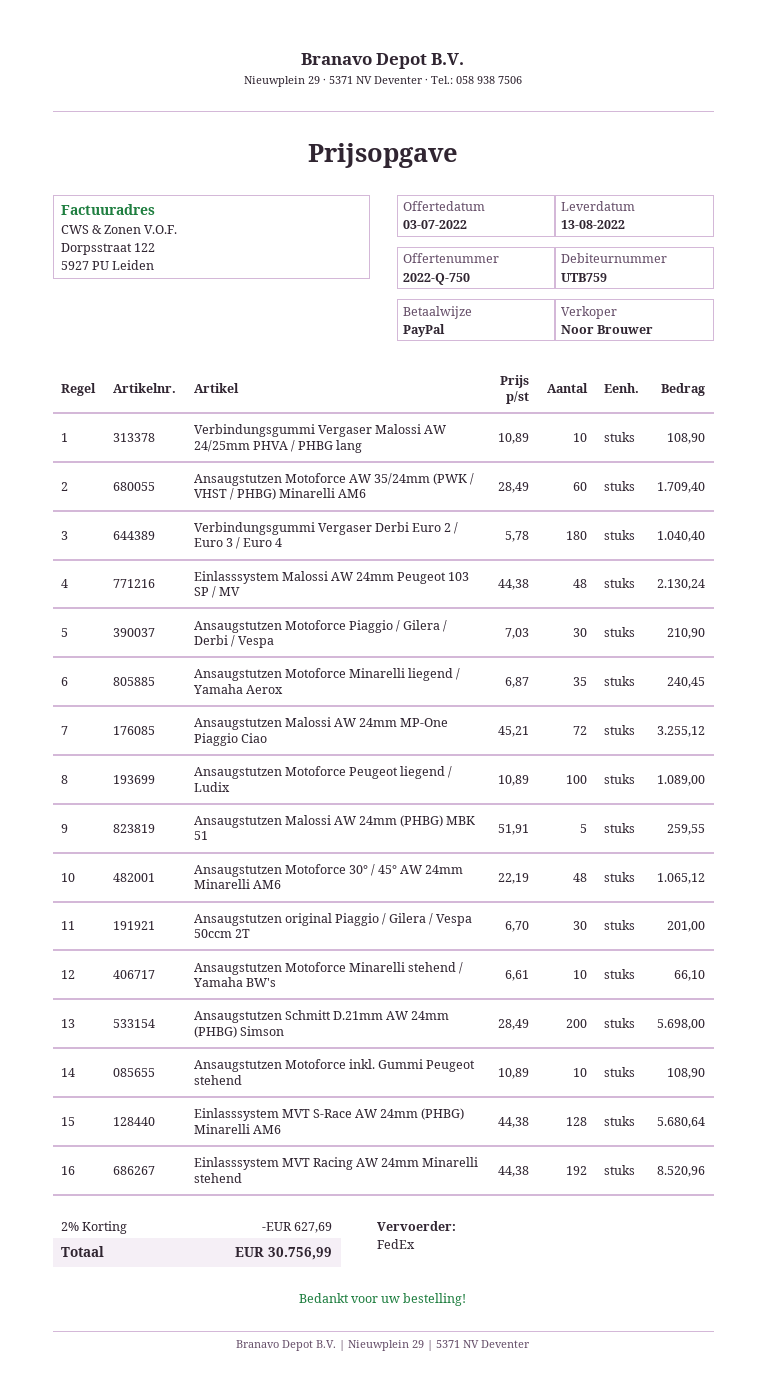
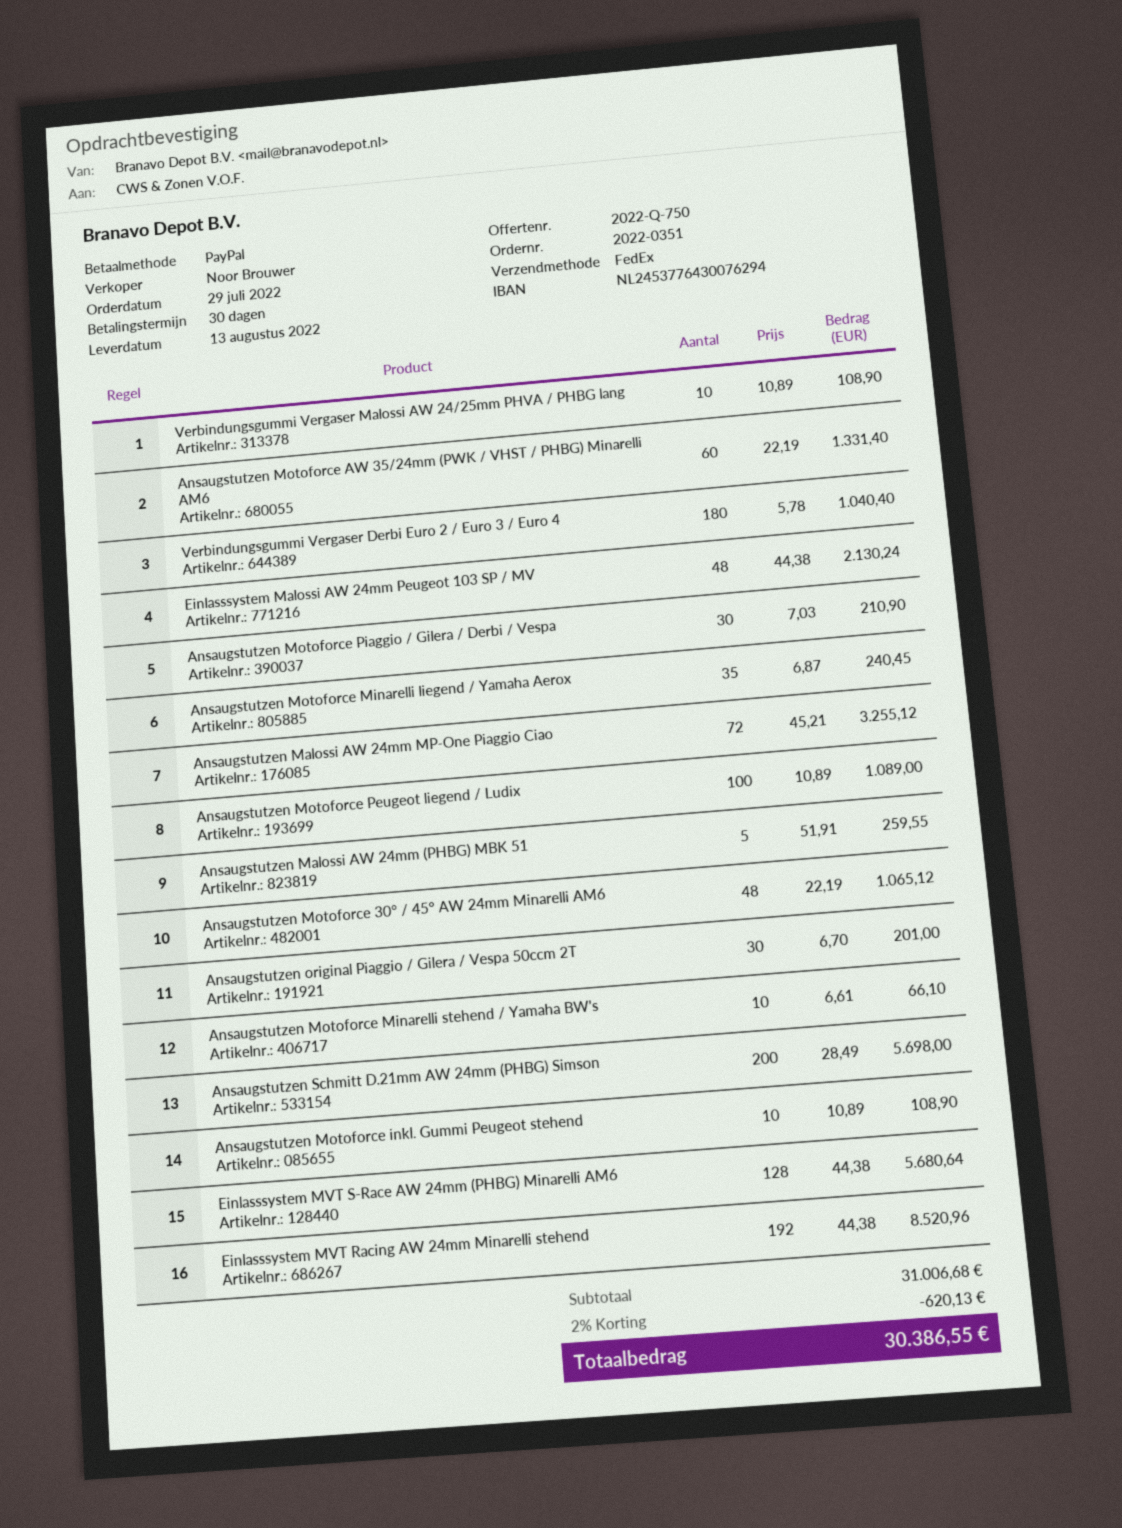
Ansaugstutzen Motoforce AW 35/24mm (PWK / VHST / PHBG) Minarelli AM6: 60 x 28.49 = 1709.40 -> 60 x 22.19 = 1331.40
discount: 2% = 627.69 -> 2% = 620.13
total: 30756.99 -> 30386.55

